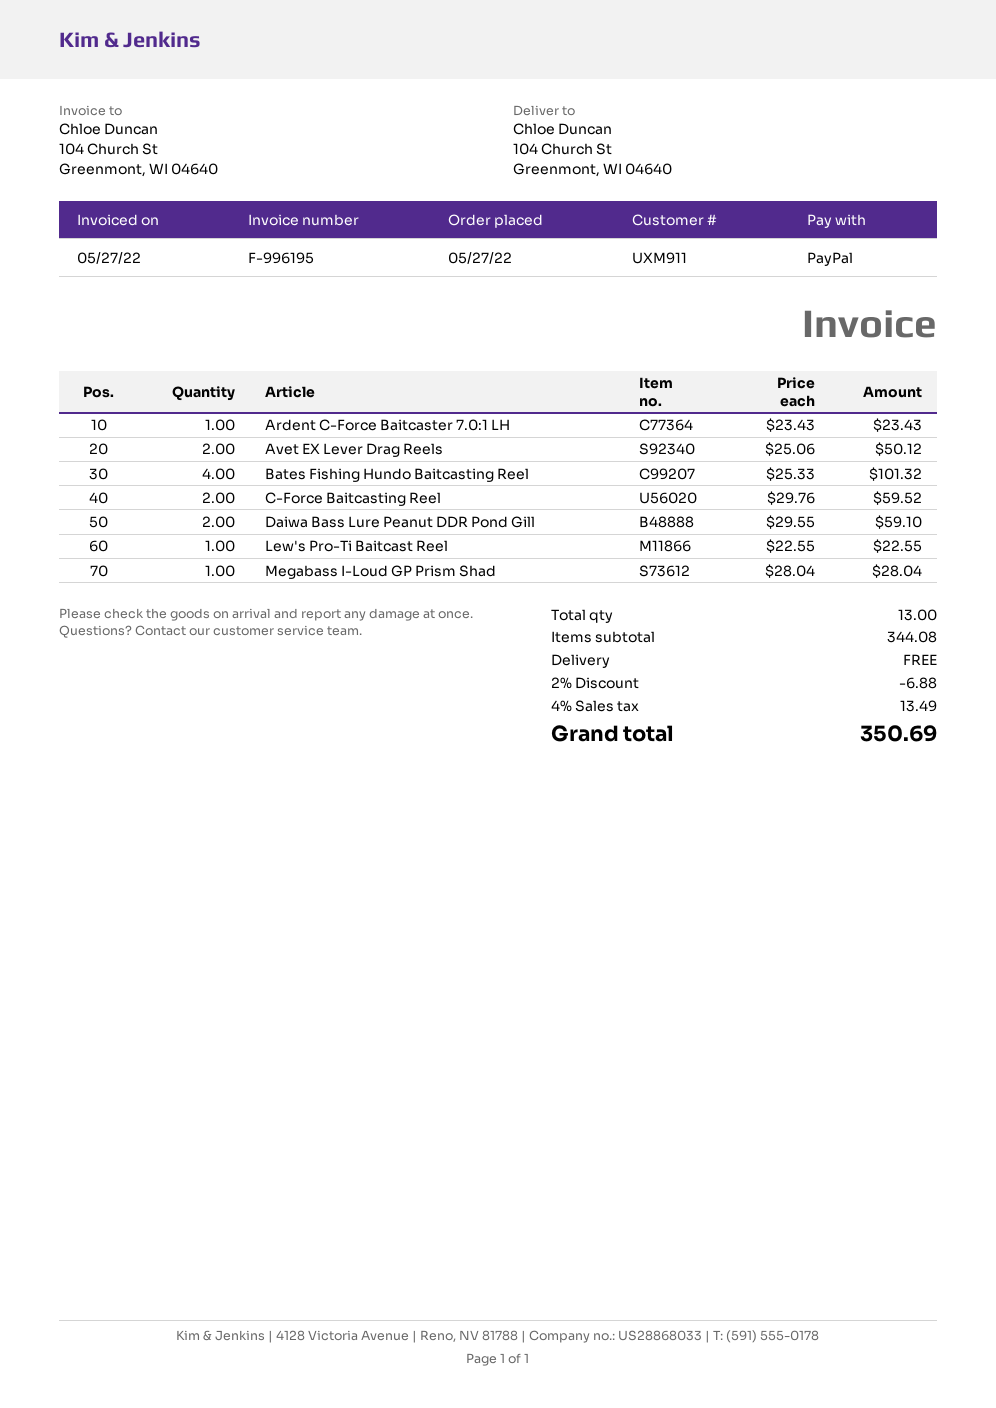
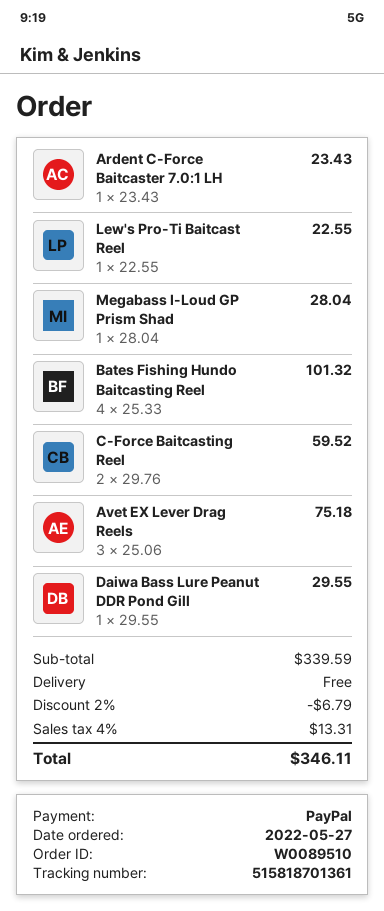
Avet EX Lever Drag Reels: 2 x 25.06 = 50.12 -> 3 x 25.06 = 75.18
Daiwa Bass Lure Peanut DDR Pond Gill: 2 x 29.55 = 59.10 -> 1 x 29.55 = 29.55
subtotal: 344.08 -> 339.59
discount: 2% = 6.88 -> 2% = 6.79
tax: 4% = 13.49 -> 4% = 13.31
total: 350.69 -> 346.11

